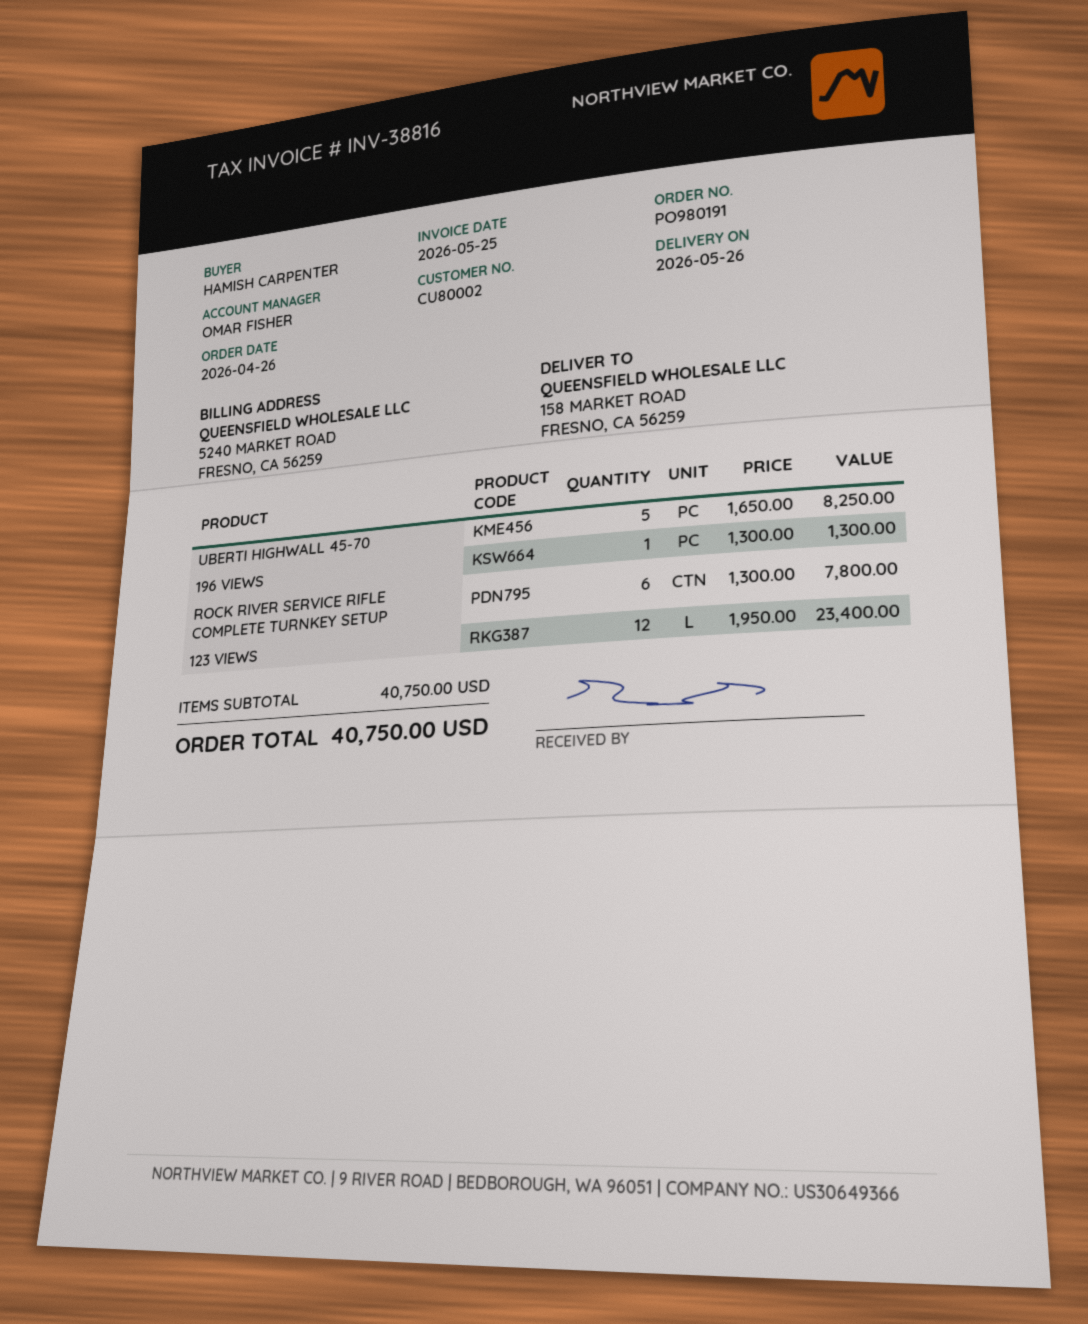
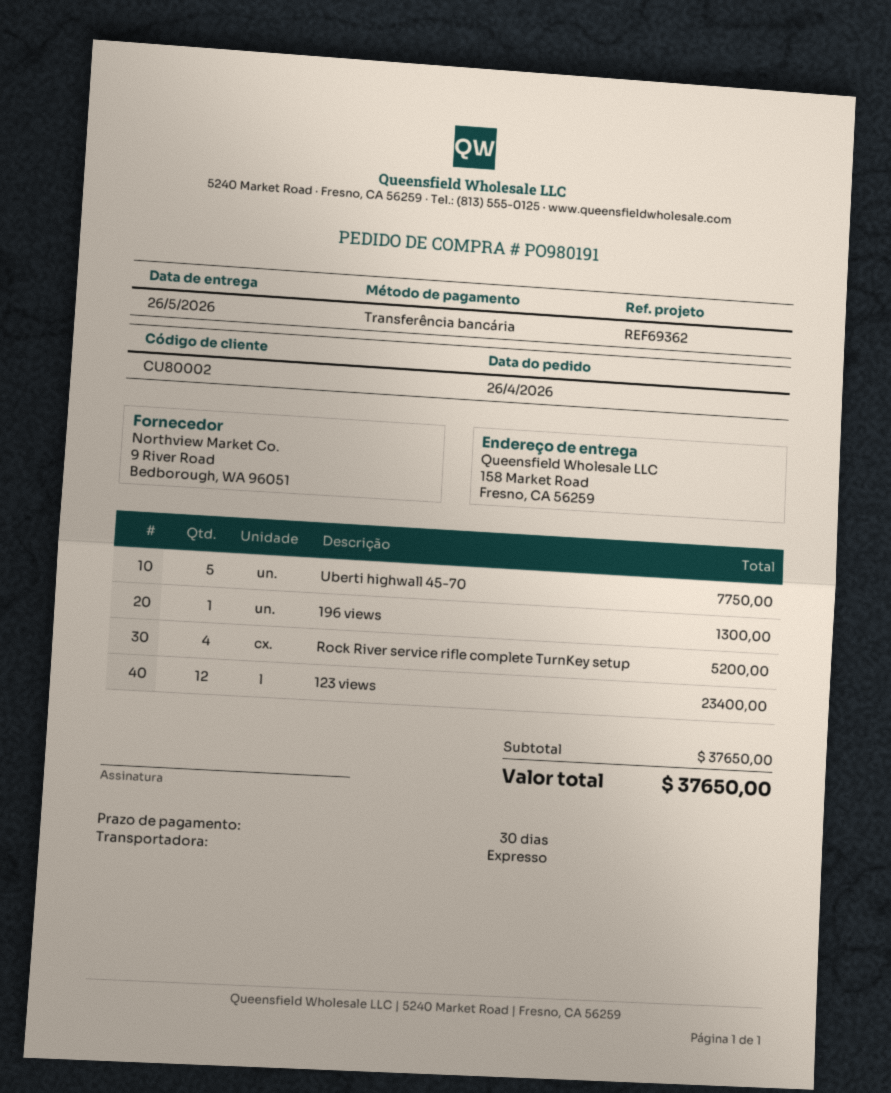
UBERTI HIGHWALL 45-70: 5 for 8250.00 -> 5 for 7750.00
ROCK RIVER SERVICE RIFLE COMPLETE TURNKEY SETUP: 6 for 7800.00 -> 4 for 5200.00
subtotal: 40750.00 -> 37650.00
total: 40750.00 -> 37650.00

